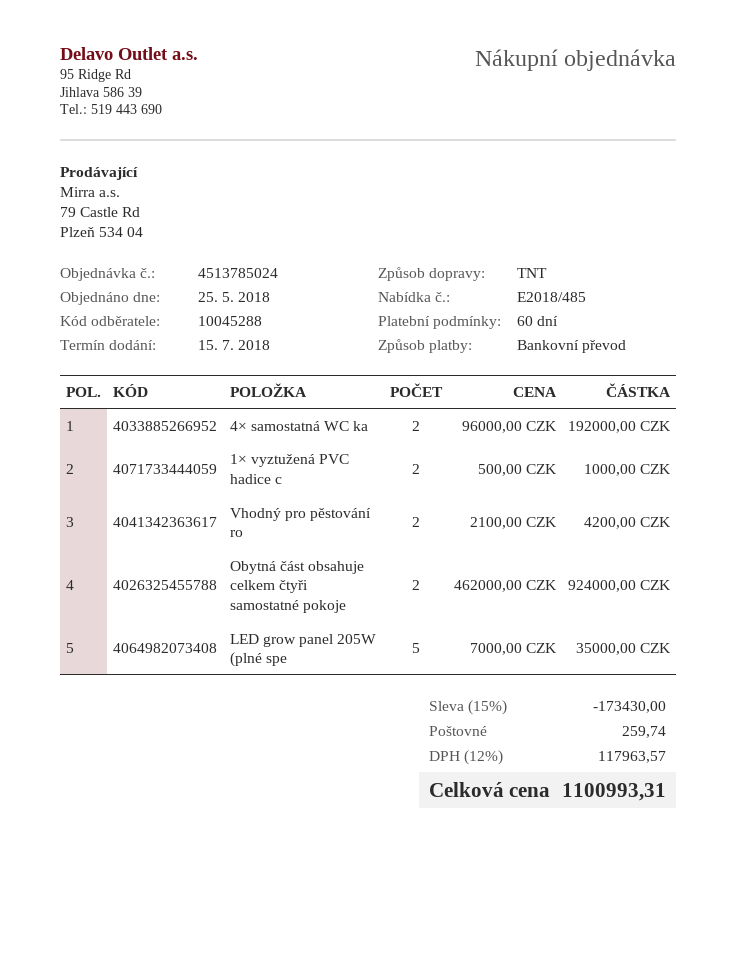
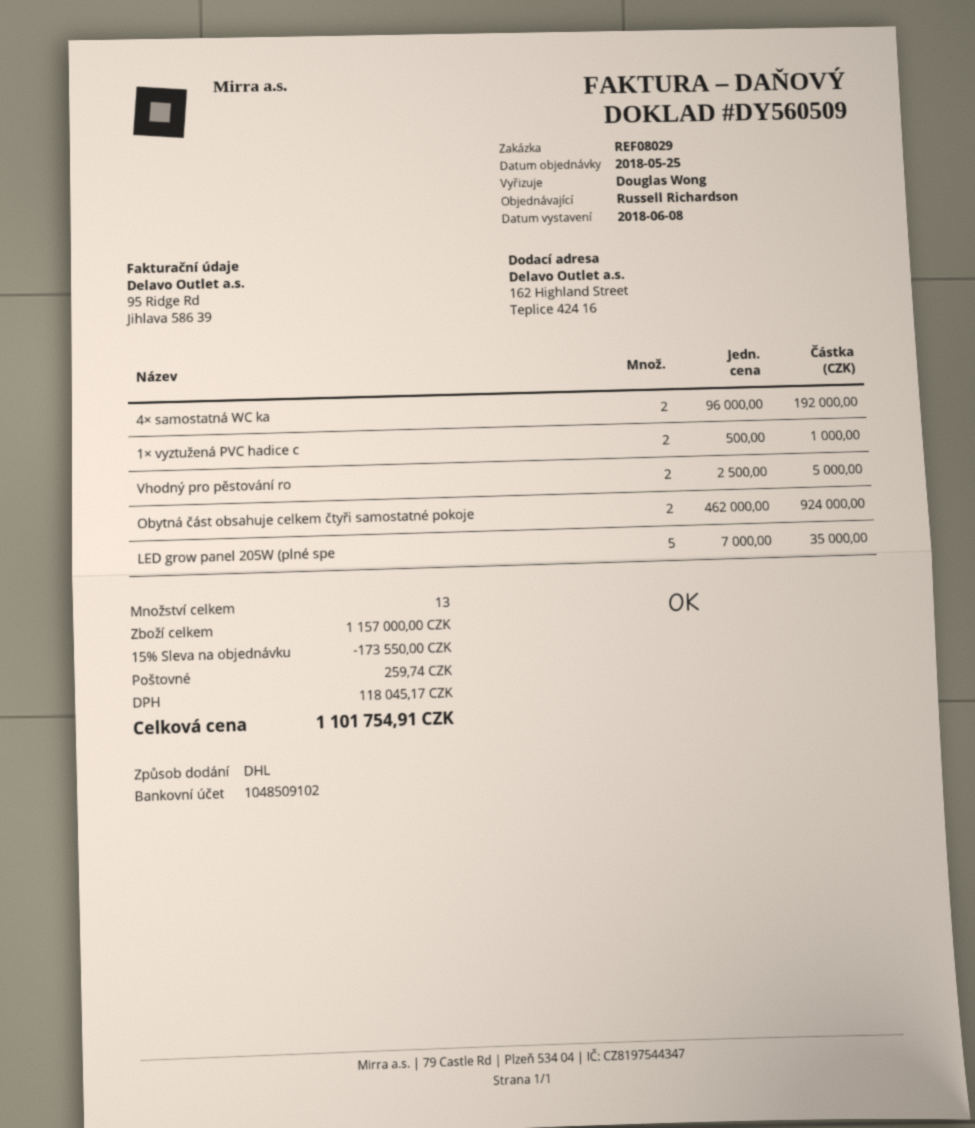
shipping method: TNT -> DHL
Vhodný pro pěstování ro: 2 x 2100.00 = 4200.00 -> 2 x 2500.00 = 5000.00
discount: 15% = 173430.00 -> 15% = 173550.00
tax: 117963.57 -> 118045.17
total: 1100993.31 -> 1101754.91

